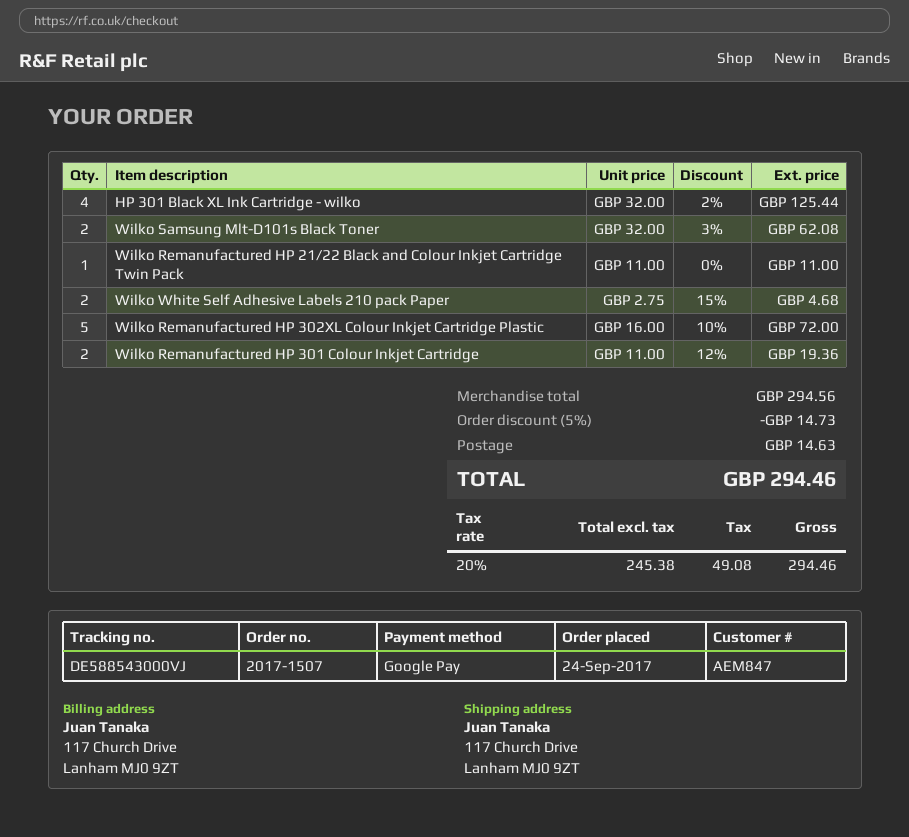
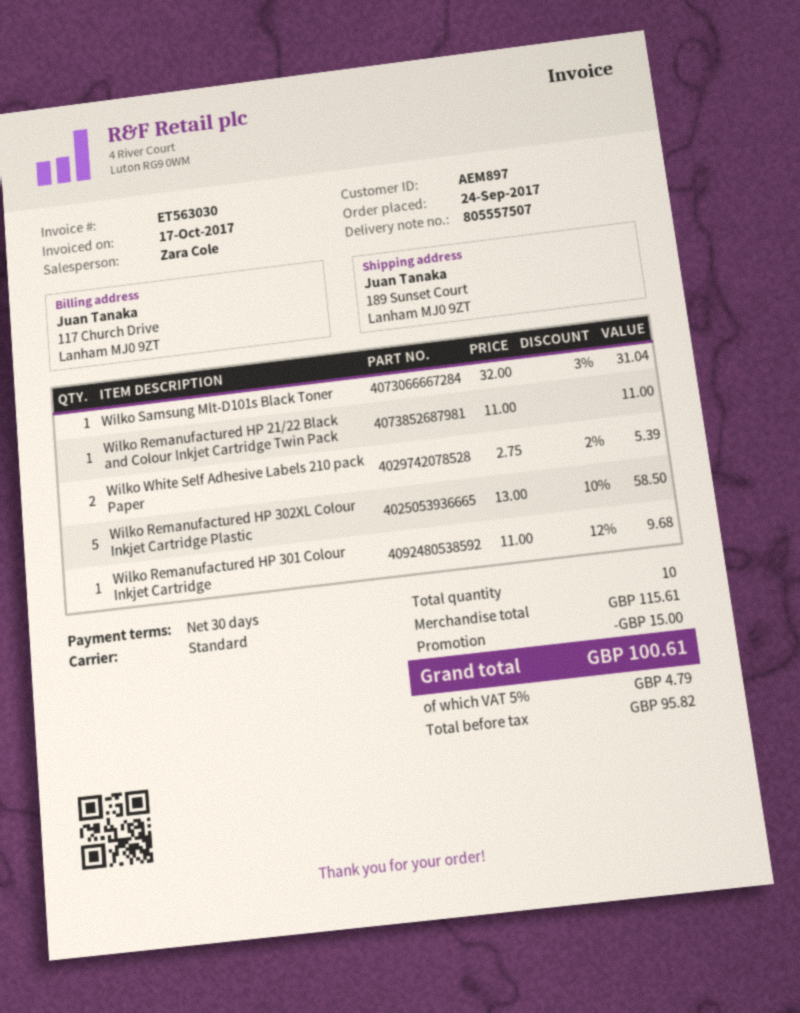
customer number: AEM847 -> AEM897
ship to: 117 Church Drive, Lanham MJ0 9ZT -> 189 Sunset Court, Lanham MJ0 9ZT
HP 301 Black XL Ink Cartridge - wilko: 4 x 32.00 - 2% = 125.44 -> none
Wilko Samsung Mlt-D101s Black Toner: 2 x 32.00 - 3% = 62.08 -> 1 x 32.00 - 3% = 31.04
Wilko White Self Adhesive Labels 210 pack Paper: 2 x 2.75 - 15% = 4.68 -> 2 x 2.75 - 2% = 5.39
Wilko Remanufactured HP 302XL Colour Inkjet Cartridge Plastic: 5 x 16.00 - 10% = 72.00 -> 5 x 13.00 - 10% = 58.50
Wilko Remanufactured HP 301 Colour Inkjet Cartridge: 2 x 11.00 - 12% = 19.36 -> 1 x 11.00 - 12% = 9.68
subtotal: 294.56 -> 115.61
discount: 14.73 -> 15.00
shipping: 14.63 -> none
net: 245.38 -> 95.82
tax: 20% = 49.08 -> 5% = 4.79
total: 294.46 -> 100.61

